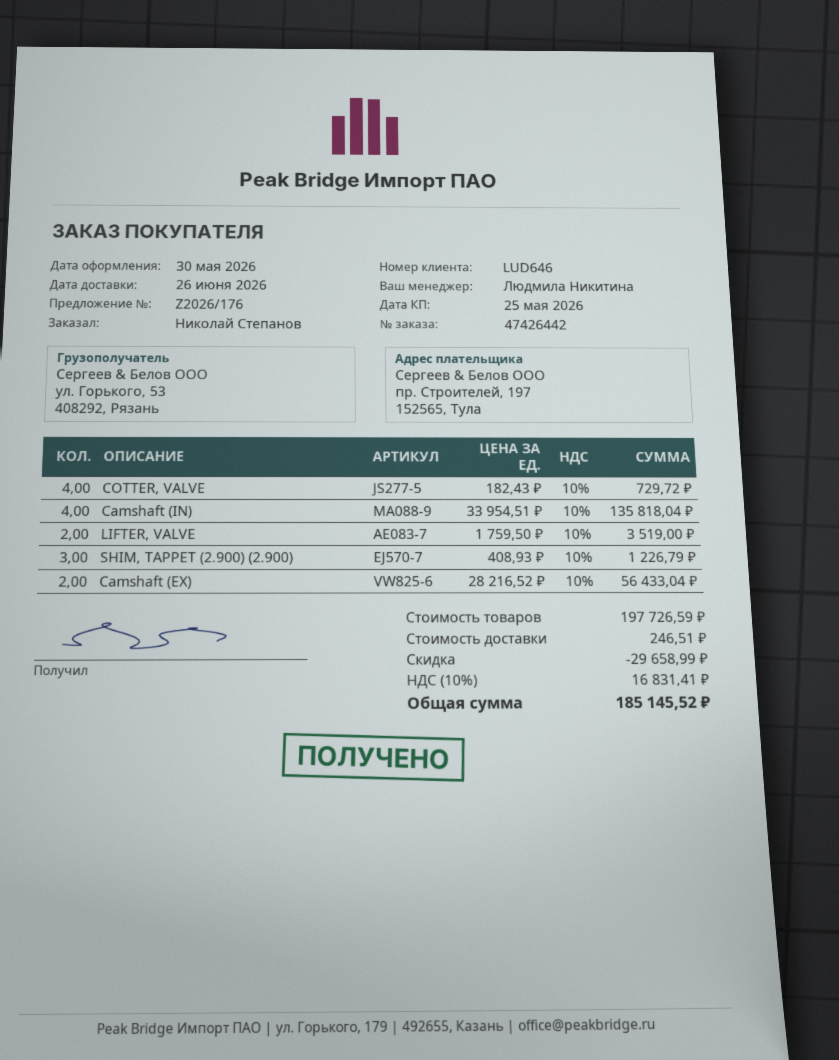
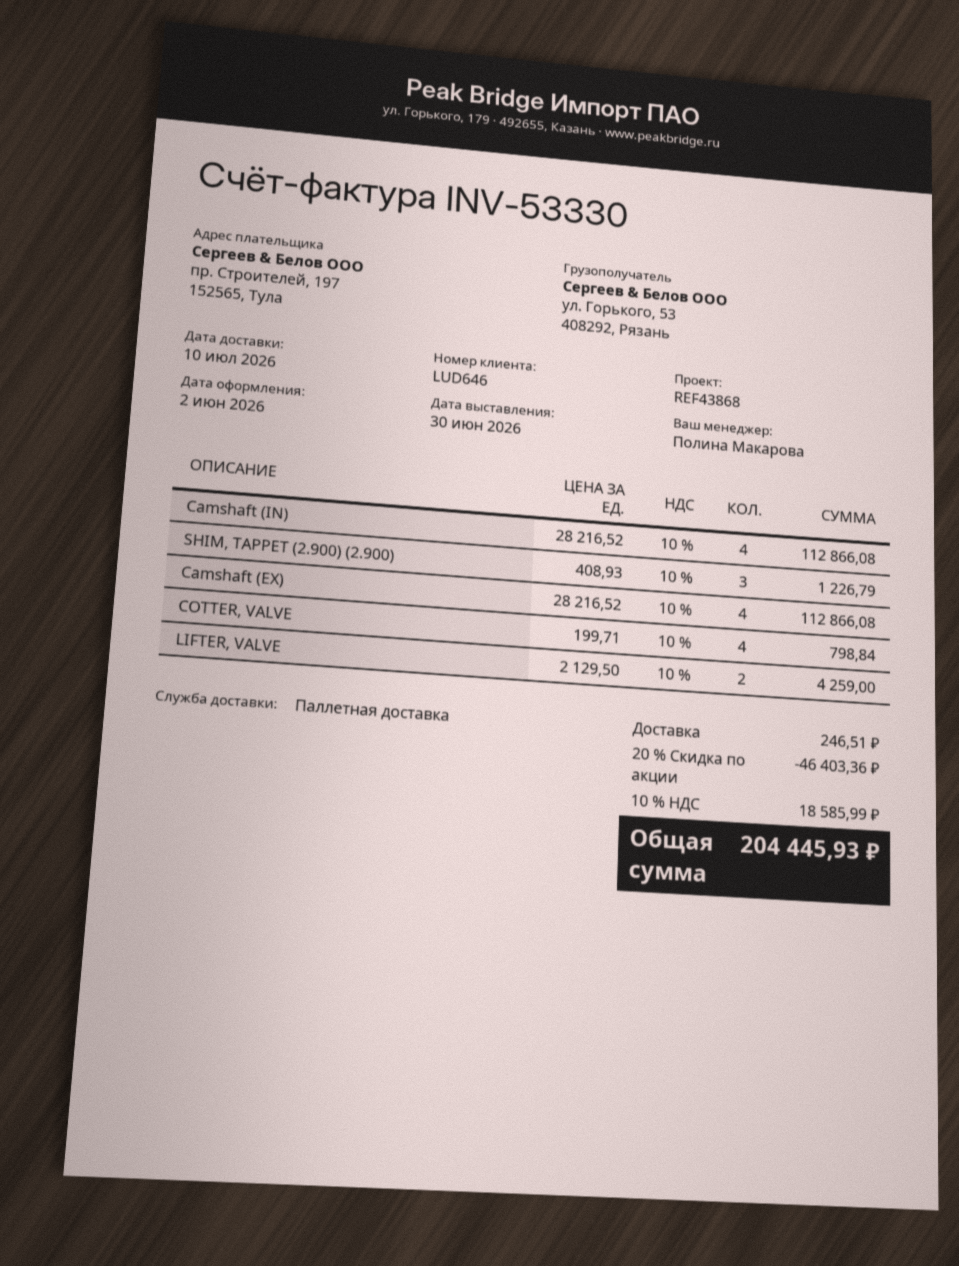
order date: 2026-05-30 -> 2026-06-02
delivery date: 2026-06-26 -> 2026-07-10
sales rep: Людмила Никитина -> Полина Макарова
COTTER, VALVE: 4 x 182.43 = 729.72 -> 4 x 199.71 = 798.84
Camshaft (IN): 4 x 33954.51 = 135818.04 -> 4 x 28216.52 = 112866.08
LIFTER, VALVE: 2 x 1759.50 = 3519.00 -> 2 x 2129.50 = 4259.00
Camshaft (EX): 2 x 28216.52 = 56433.04 -> 4 x 28216.52 = 112866.08
discount: 29658.99 -> 46403.36
tax: 10% = 16831.41 -> 10% = 18585.99
total: 185145.52 -> 204445.93

